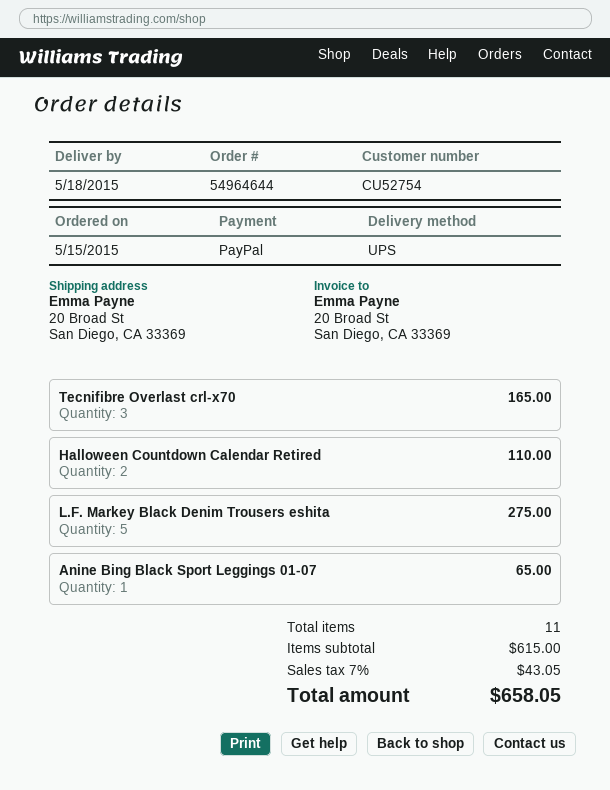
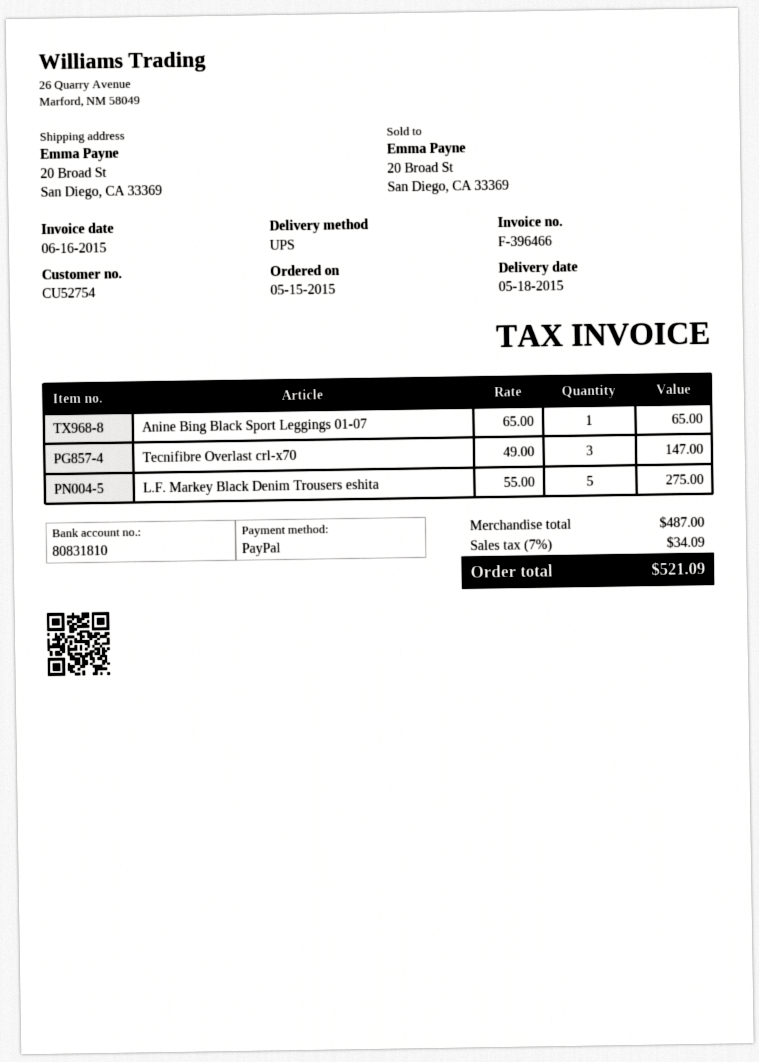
Tecnifibre Overlast crl-x70: 3 for 165.00 -> 3 for 147.00
Halloween Countdown Calendar Retired: 2 for 110.00 -> none
subtotal: 615.00 -> 487.00
tax: 7% = 43.05 -> 7% = 34.09
total: 658.05 -> 521.09

